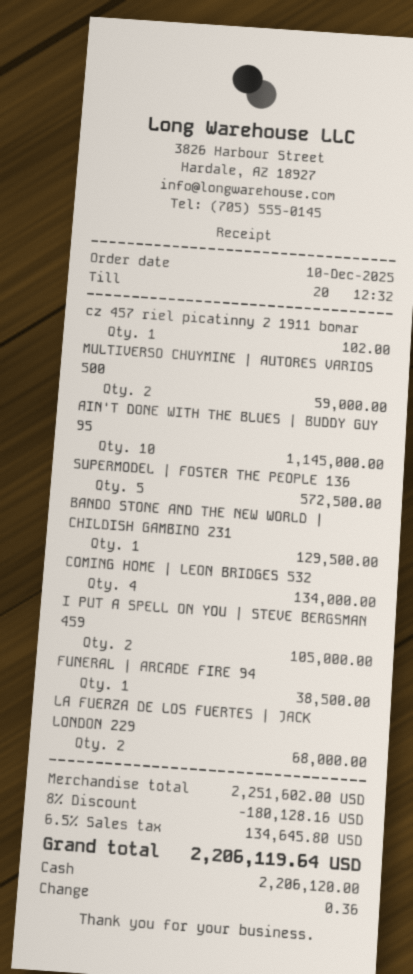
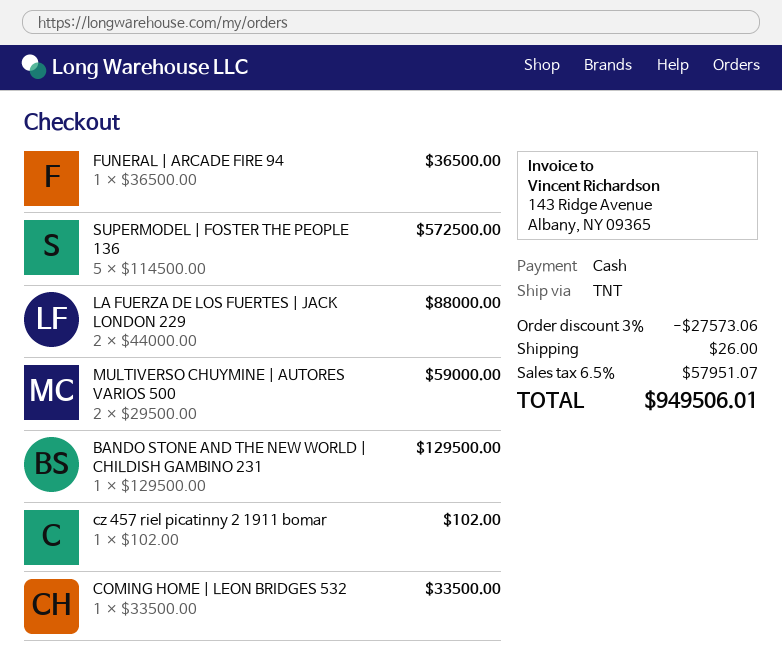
AIN'T DONE WITH THE BLUES | BUDDY GUY 95: 10 for 1145000.00 -> none
COMING HOME | LEON BRIDGES 532: 4 for 134000.00 -> 1 for 33500.00
I PUT A SPELL ON YOU | STEVE BERGSMAN 459: 2 for 105000.00 -> none
FUNERAL | ARCADE FIRE 94: 1 for 38500.00 -> 1 for 36500.00
LA FUERZA DE LOS FUERTES | JACK LONDON 229: 2 for 68000.00 -> 2 for 88000.00
discount: 8% = 180128.16 -> 3% = 27573.06
shipping: none -> 26.00
tax: 6.5% = 134645.80 -> 6.5% = 57951.07
total: 2206119.64 -> 949506.01

